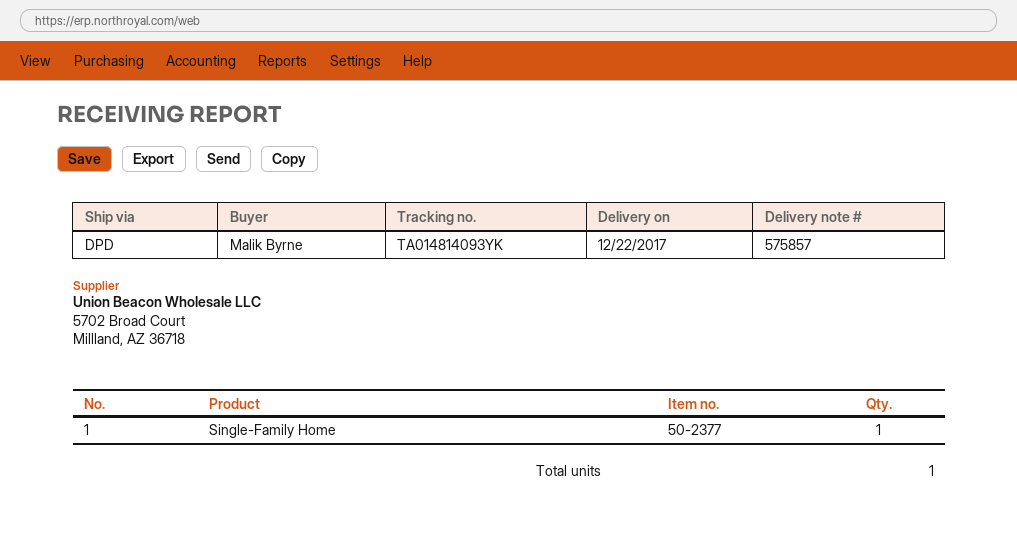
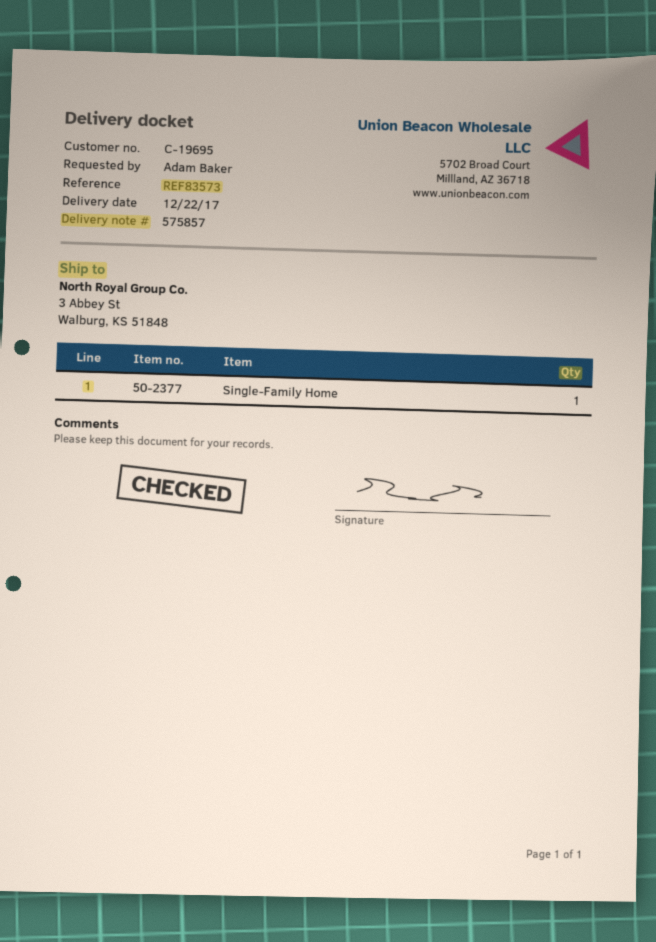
ordered by: Malik Byrne -> Adam Baker

